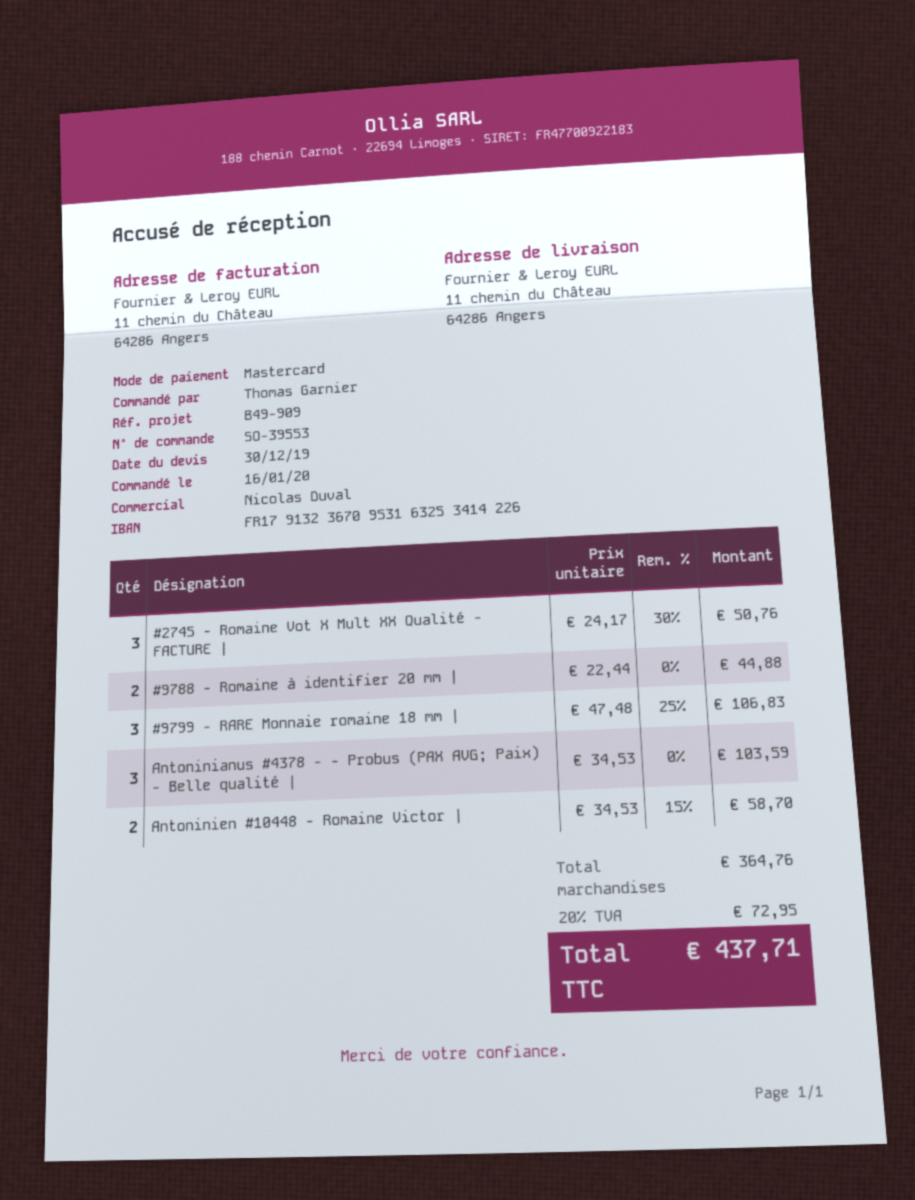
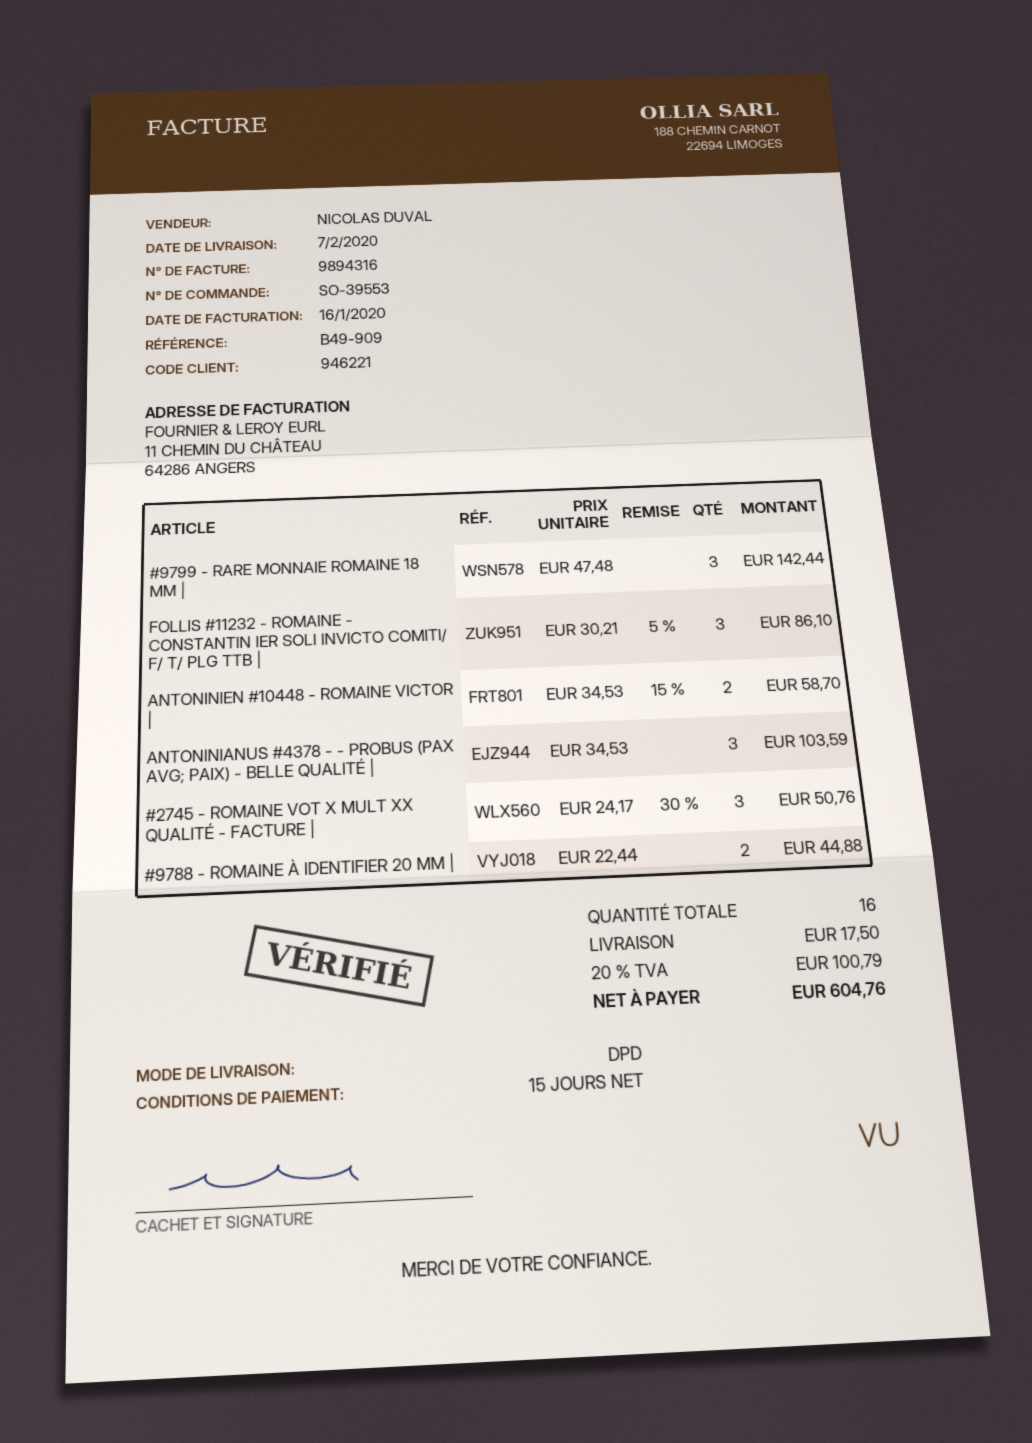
#9799 - RARE Monnaie romaine 18 mm |: 3 x 47.48 - 25% = 106.83 -> 3 x 47.48 = 142.44
FOLLIS #11232 - ROMAINE - CONSTANTIN IER SOLI INVICTO COMITI/ F/ T/ PLG TTB |: none -> 3 x 30.21 - 5% = 86.10
shipping: none -> 17.50
tax: 20% = 72.95 -> 20% = 100.79
total: 437.71 -> 604.76

